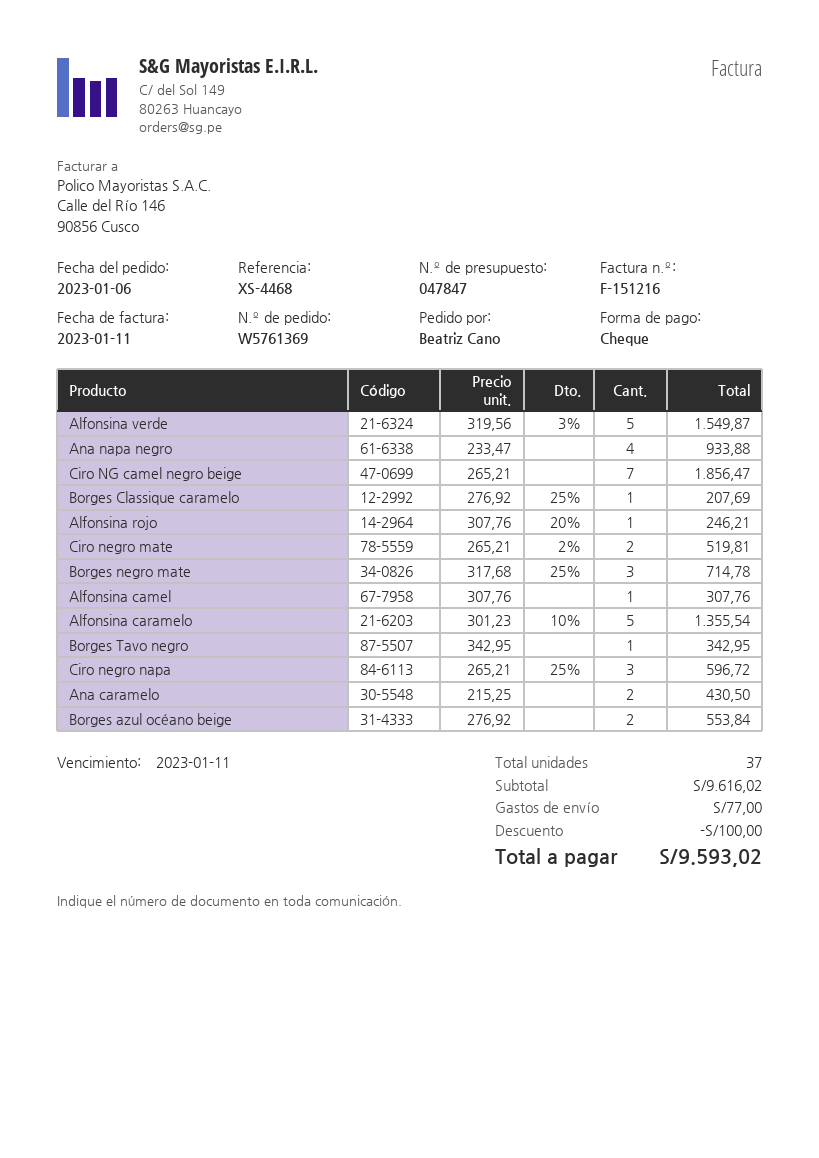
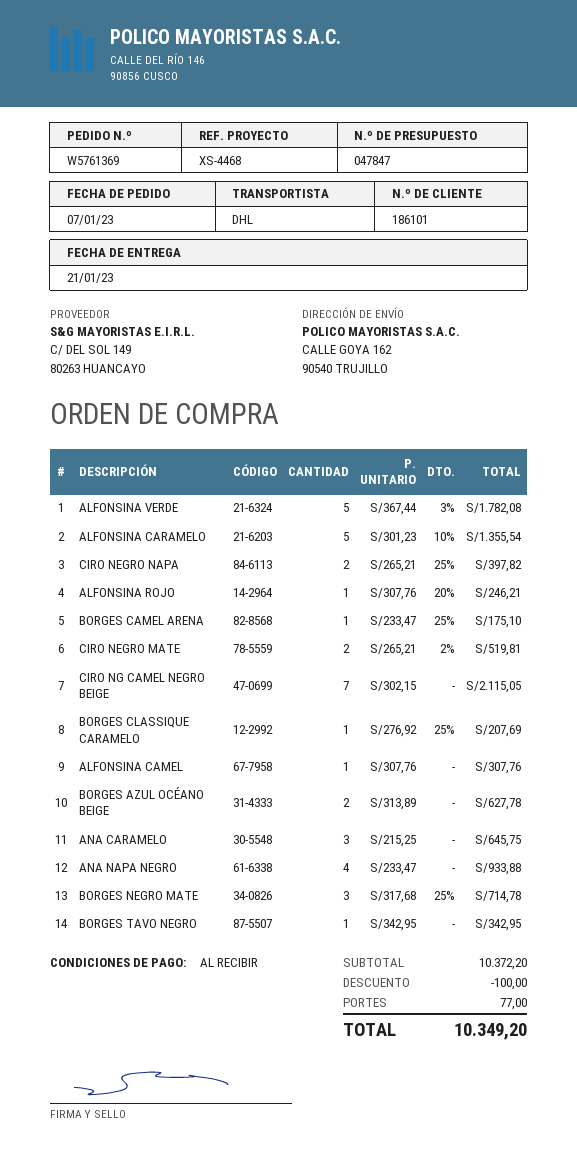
order date: 2023-01-06 -> 2023-01-07
Alfonsina verde: 5 x 319.56 - 3% = 1549.87 -> 5 x 367.44 - 3% = 1782.08
Ciro NG camel negro beige: 7 x 265.21 = 1856.47 -> 7 x 302.15 = 2115.05
Ciro negro napa: 3 x 265.21 - 25% = 596.72 -> 2 x 265.21 - 25% = 397.82
Ana caramelo: 2 x 215.25 = 430.50 -> 3 x 215.25 = 645.75
Borges azul océano beige: 2 x 276.92 = 553.84 -> 2 x 313.89 = 627.78
BORGES CAMEL ARENA: none -> 1 x 233.47 - 25% = 175.10
subtotal: 9616.02 -> 10372.20
total: 9593.02 -> 10349.20

